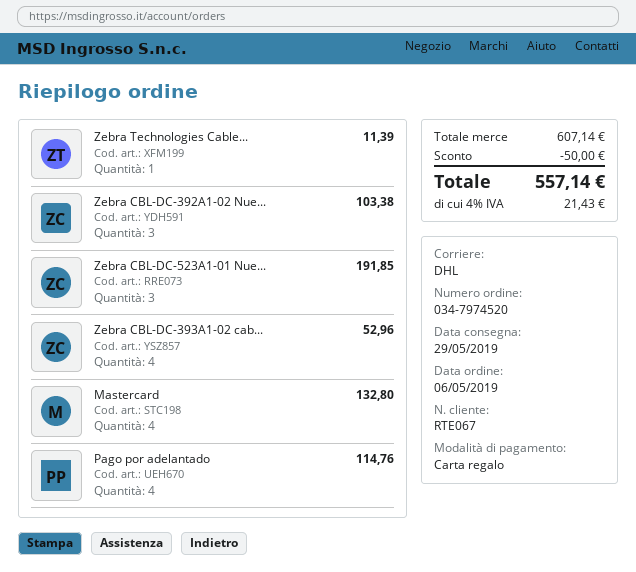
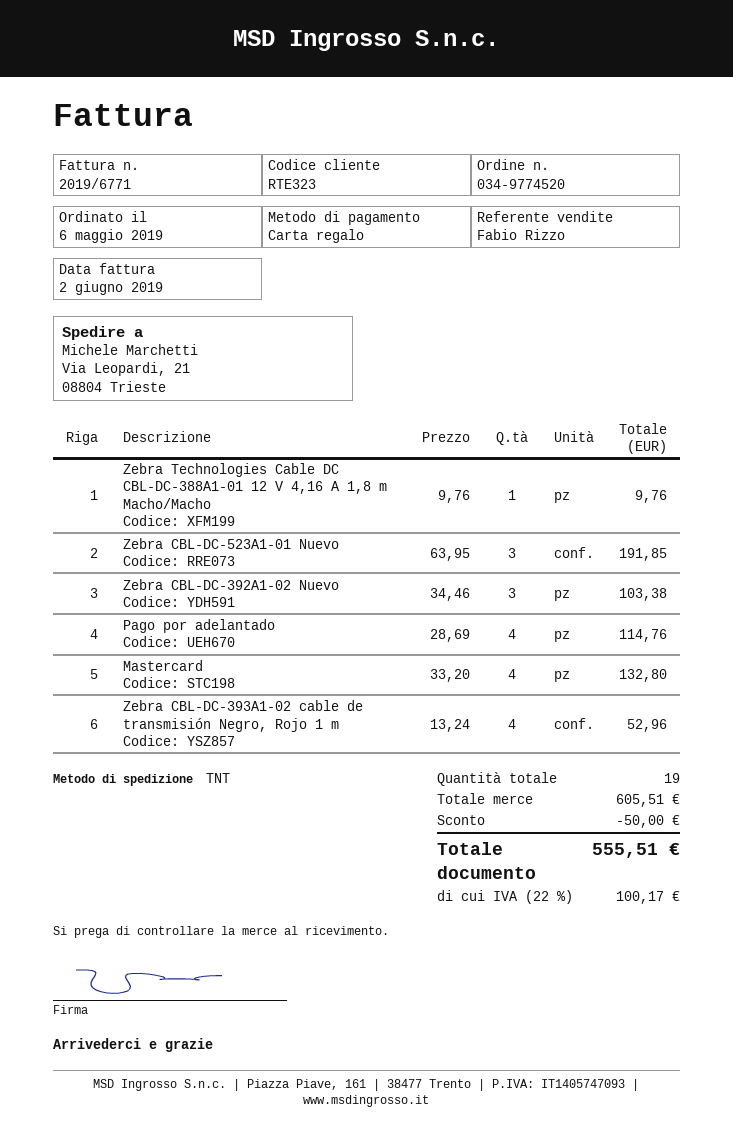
order number: 034-7974520 -> 034-9774520
customer number: RTE067 -> RTE323
shipping method: DHL -> TNT
Zebra Technologies Cable...: 1 for 11.39 -> 1 for 9.76
subtotal: 607.14 -> 605.51
tax: 4% = 21.43 -> 22% = 100.17
total: 557.14 -> 555.51

